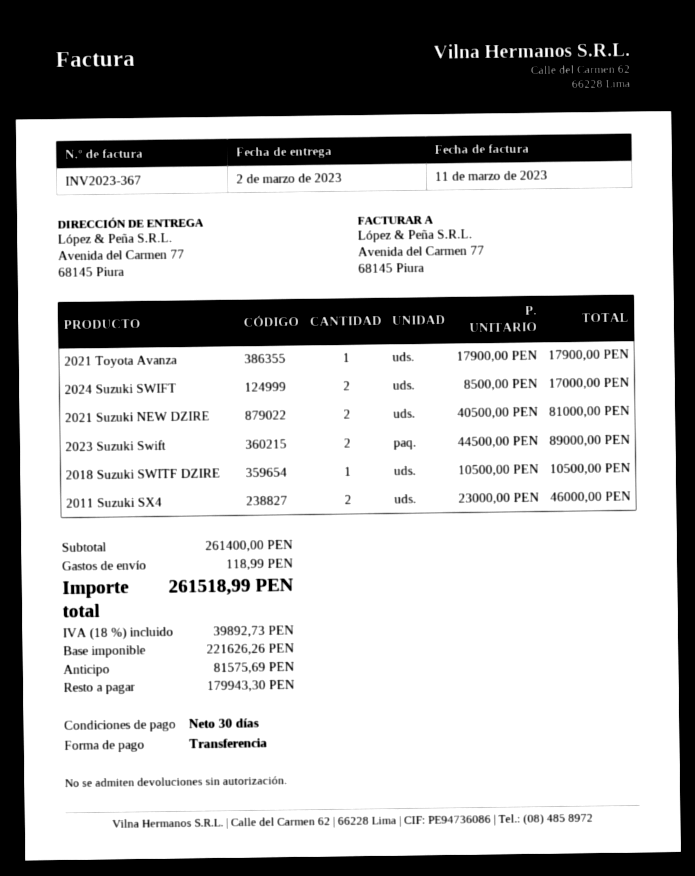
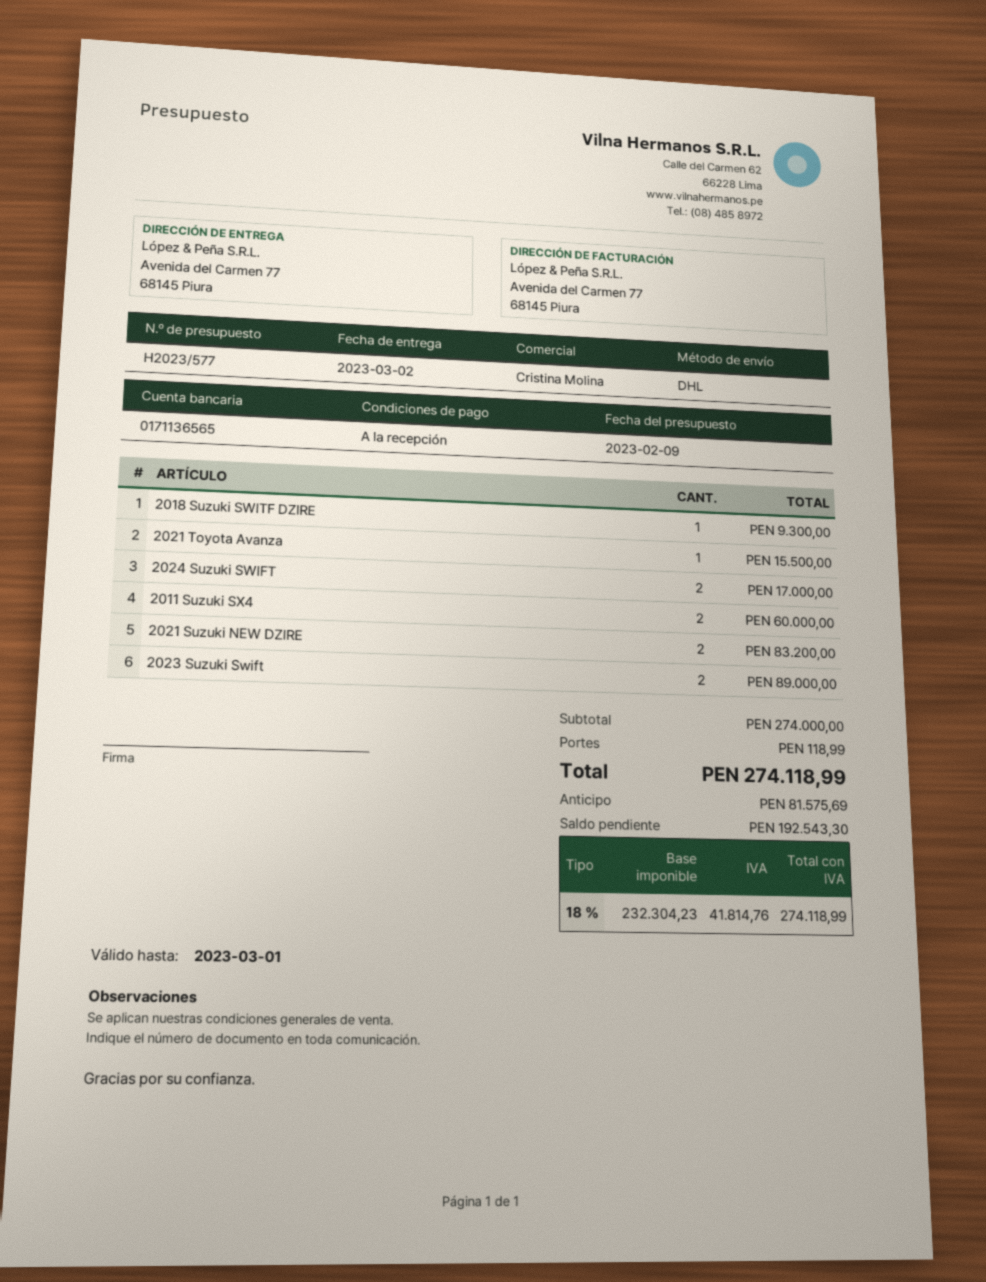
payment terms: 30 days -> on receipt
2021 Toyota Avanza: 1 for 17900.00 -> 1 for 15500.00
2021 Suzuki NEW DZIRE: 2 for 81000.00 -> 2 for 83200.00
2018 Suzuki SWITF DZIRE: 1 for 10500.00 -> 1 for 9300.00
2011 Suzuki SX4: 2 for 46000.00 -> 2 for 60000.00
subtotal: 261400.00 -> 274000.00
net: 221626.26 -> 232304.23
tax: 18% = 39892.73 -> 18% = 41814.76
total: 261518.99 -> 274118.99
balance: 179943.30 -> 192543.30

